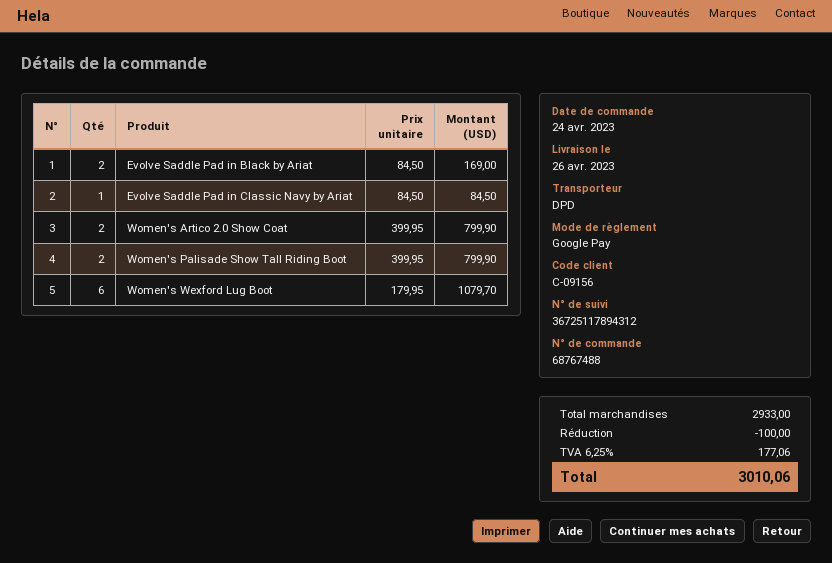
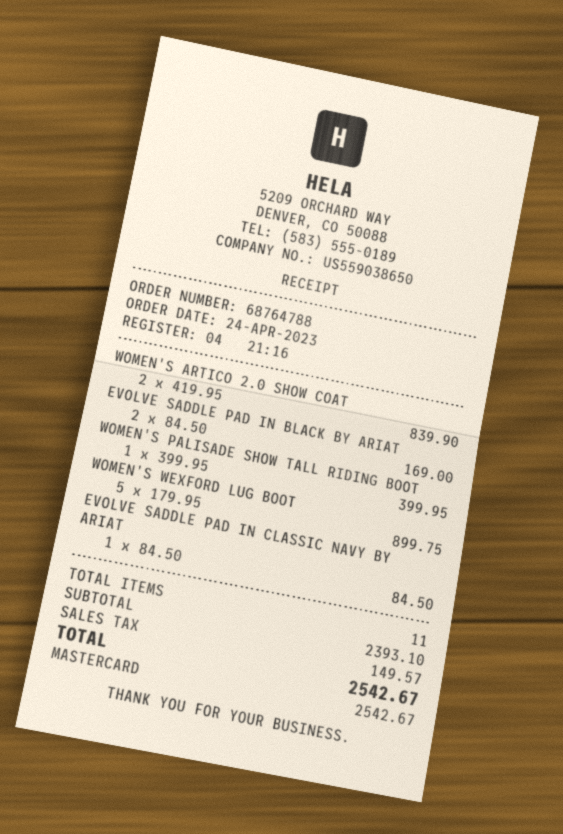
order number: 68767488 -> 68764788
payment method: Google Pay -> Mastercard
Women's Artico 2.0 Show Coat: 2 x 399.95 = 799.90 -> 2 x 419.95 = 839.90
Women's Palisade Show Tall Riding Boot: 2 x 399.95 = 799.90 -> 1 x 399.95 = 399.95
Women's Wexford Lug Boot: 6 x 179.95 = 1079.70 -> 5 x 179.95 = 899.75
subtotal: 2933.00 -> 2393.10
discount: 100.00 -> none
tax: 177.06 -> 149.57
total: 3010.06 -> 2542.67

